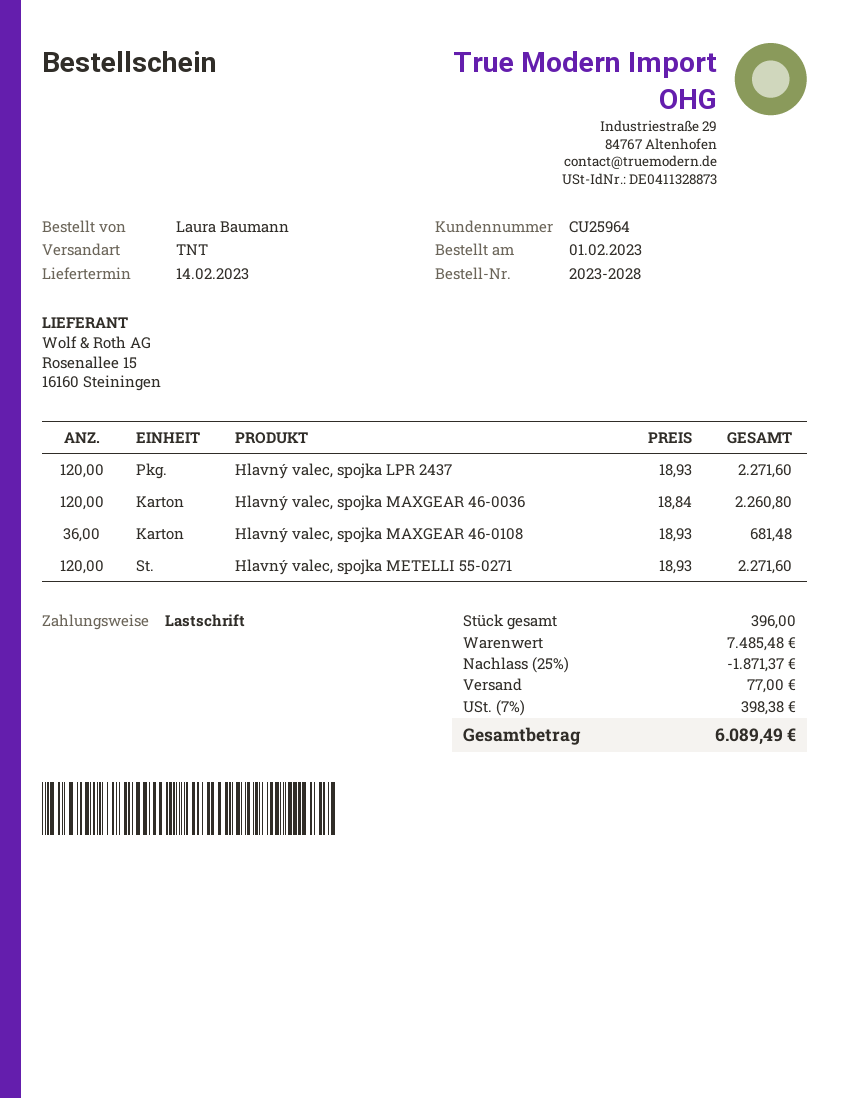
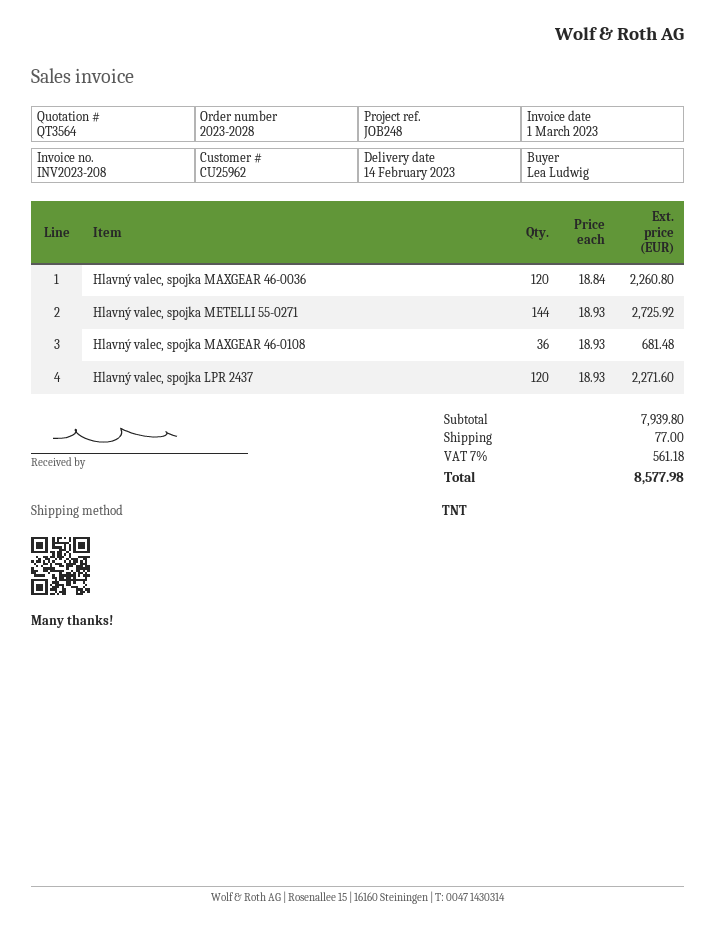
customer number: CU25964 -> CU25962
ordered by: Laura Baumann -> Lea Ludwig
Hlavný valec, spojka METELLI 55-0271: 120 x 18.93 = 2271.60 -> 144 x 18.93 = 2725.92
subtotal: 7485.48 -> 7939.80
discount: 25% = 1871.37 -> none
tax: 7% = 398.38 -> 7% = 561.18
total: 6089.49 -> 8577.98

